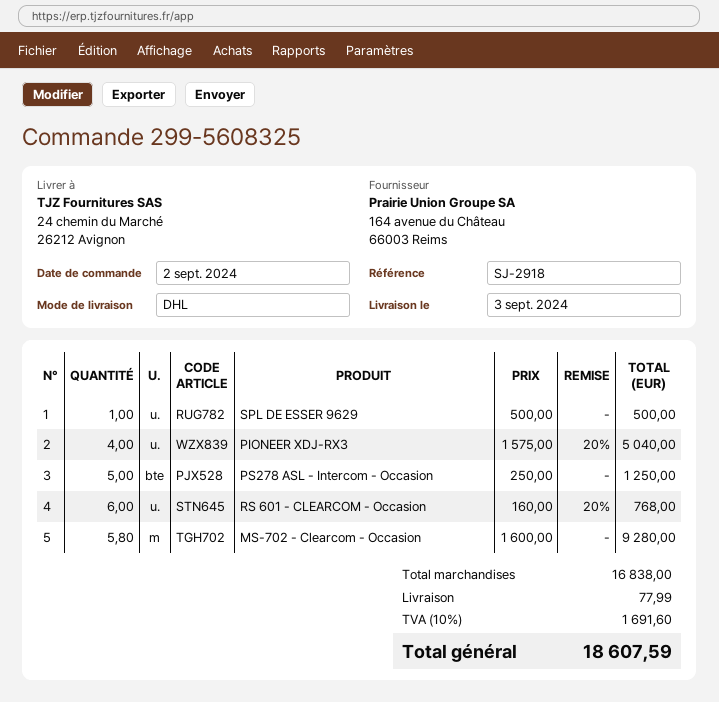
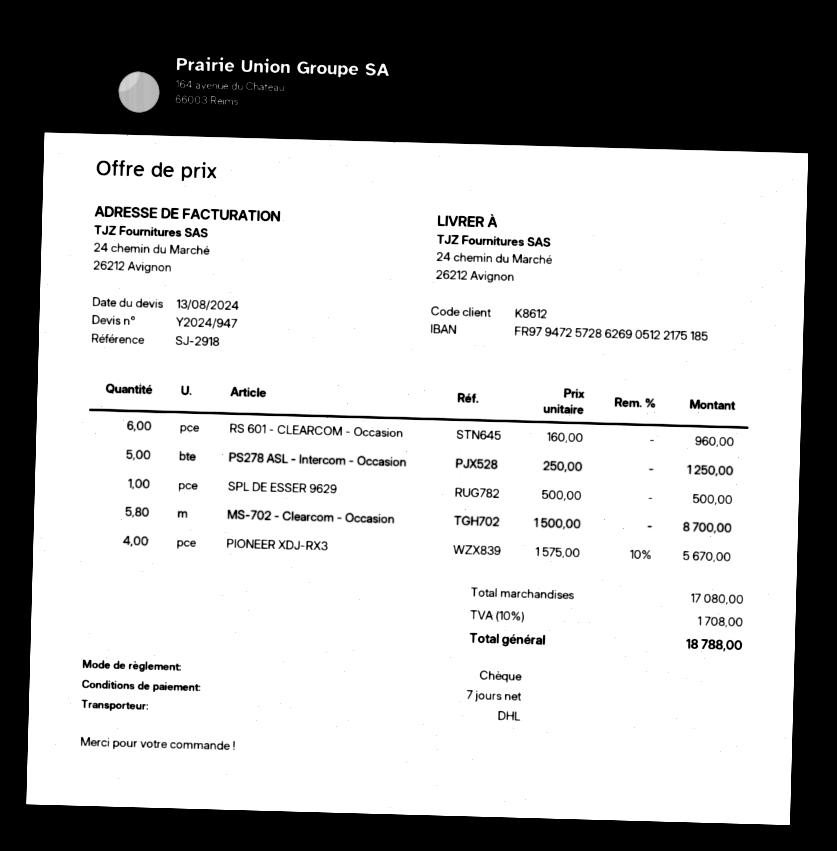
PIONEER XDJ-RX3: 4 x 1575.00 - 20% = 5040.00 -> 4 x 1575.00 - 10% = 5670.00
RS 601 - CLEARCOM - Occasion: 6 x 160.00 - 20% = 768.00 -> 6 x 160.00 = 960.00
MS-702 - Clearcom - Occasion: 5.8 x 1600.00 = 9280.00 -> 5.8 x 1500.00 = 8700.00
subtotal: 16838.00 -> 17080.00
shipping: 77.99 -> none
tax: 10% = 1691.60 -> 10% = 1708.00
total: 18607.59 -> 18788.00

